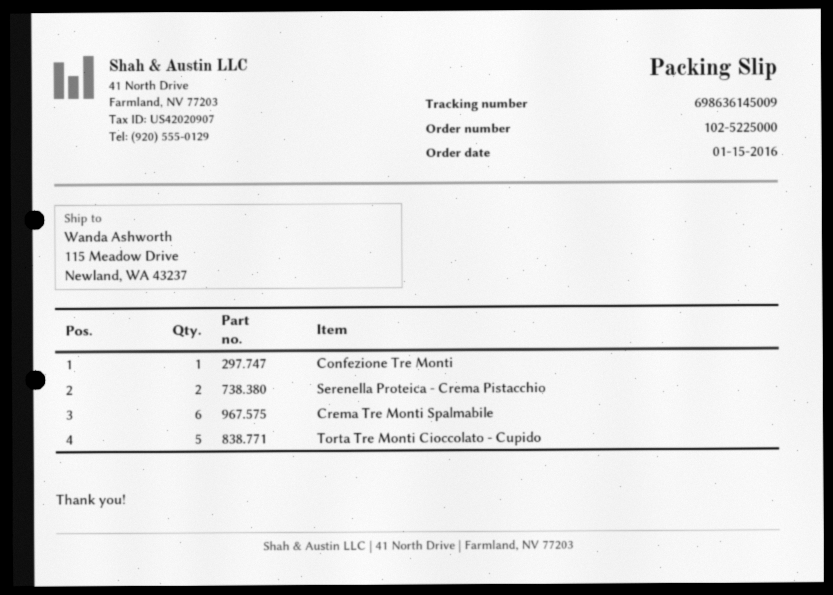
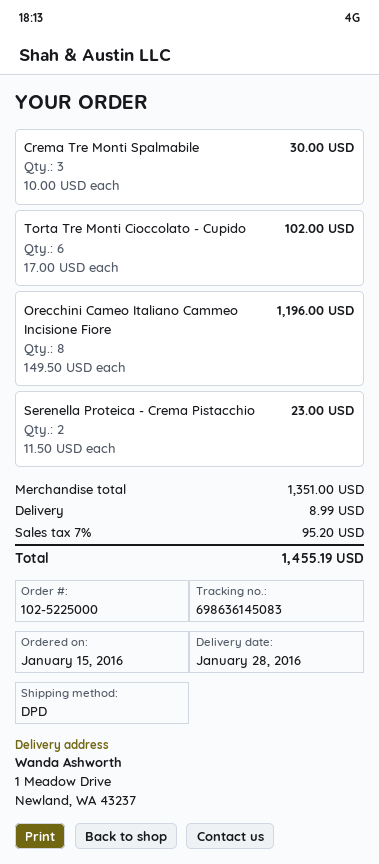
tracking number: 698636145009 -> 698636145083
ship to: 115 Meadow Drive, Newland, WA 43237 -> 1 Meadow Drive, Newland, WA 43237
Confezione Tre Monti: 1 -> none
Crema Tre Monti Spalmabile: 6 -> 3
Torta Tre Monti Cioccolato - Cupido: 5 -> 6
Orecchini Cameo Italiano Cammeo Incisione Fiore: none -> 8

